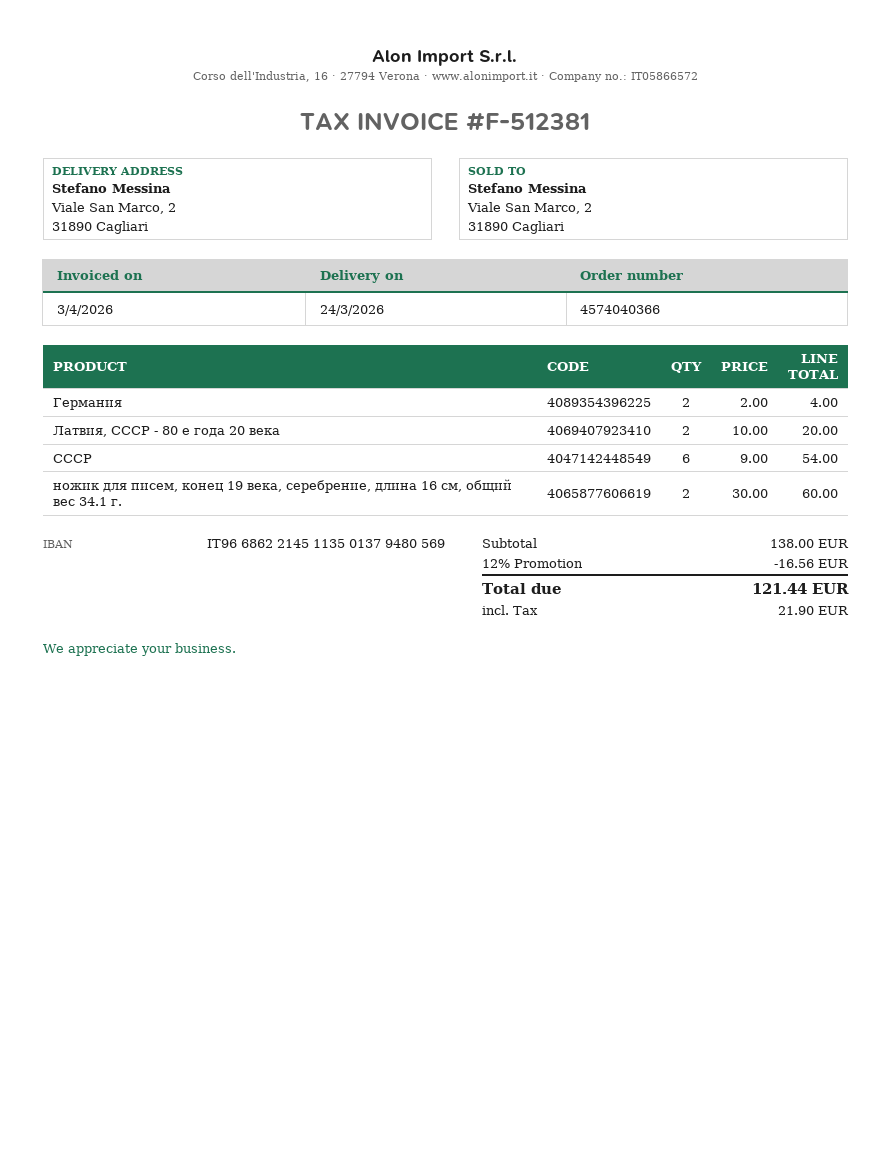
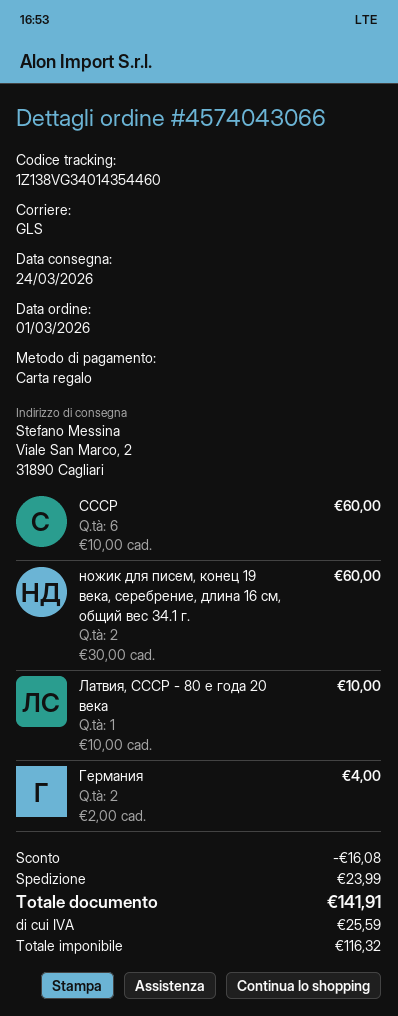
order number: 4574040366 -> 4574043066
Латвия, СССР - 80 е года 20 века: 2 x 10.00 = 20.00 -> 1 x 10.00 = 10.00
СССР: 6 x 9.00 = 54.00 -> 6 x 10.00 = 60.00
discount: 16.56 -> 16.08
shipping: none -> 23.99
tax: 21.90 -> 25.59
total: 121.44 -> 141.91

